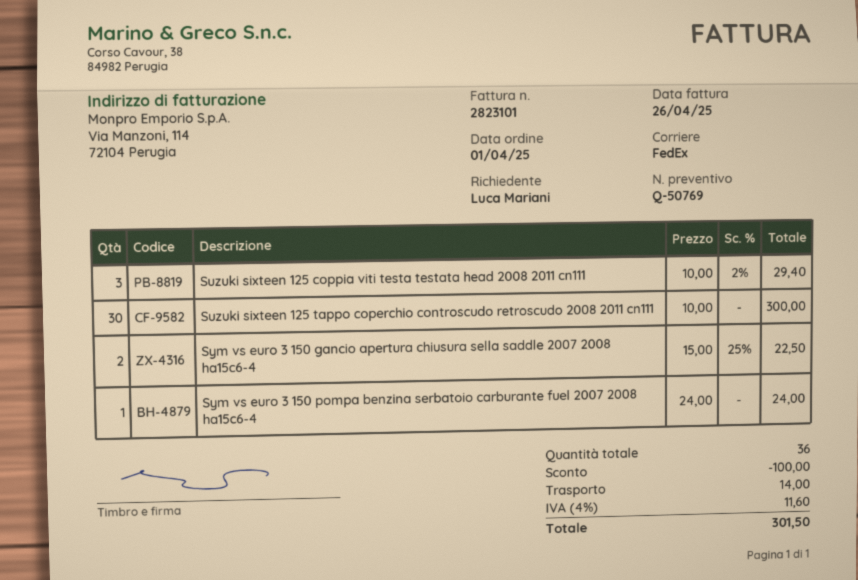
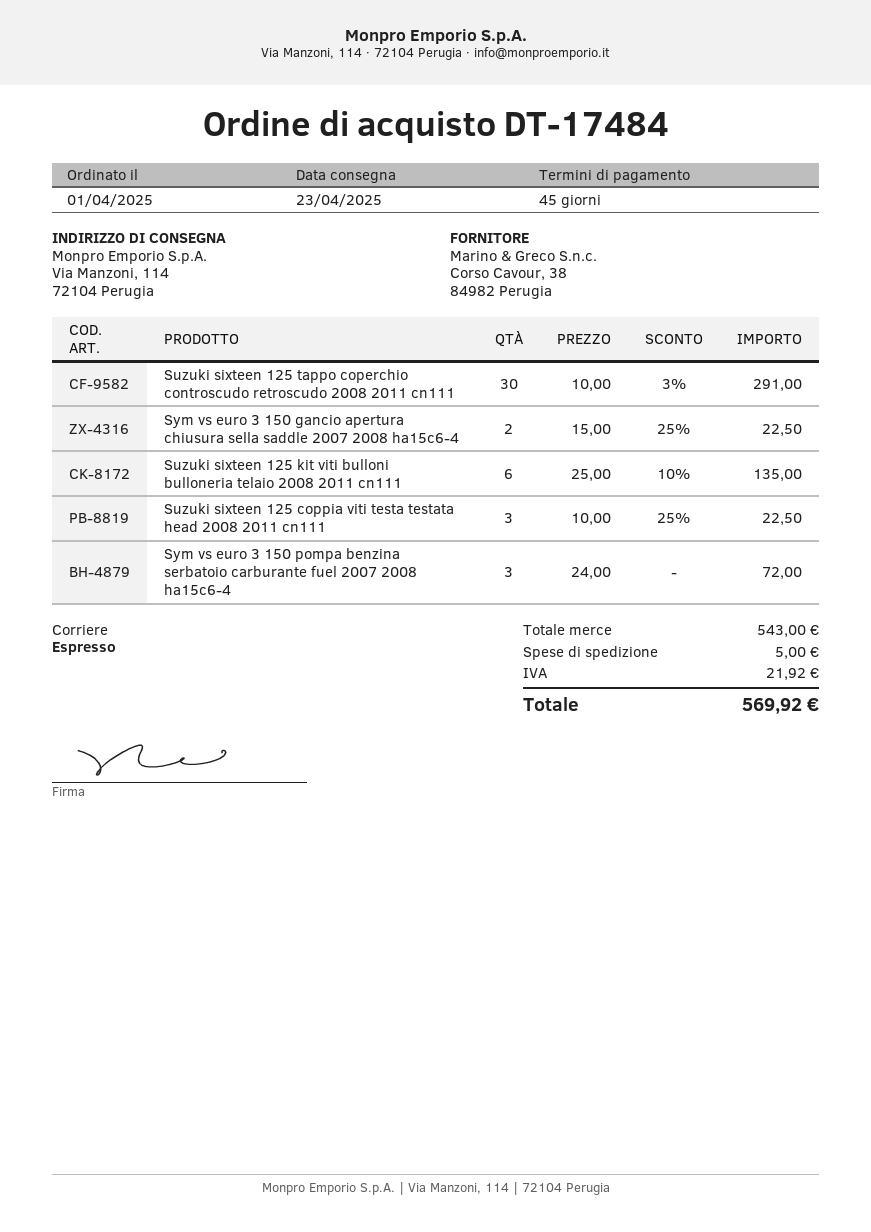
shipping method: FedEx -> express
Suzuki sixteen 125 coppia viti testa testata head 2008 2011 cn111: 3 x 10.00 - 2% = 29.40 -> 3 x 10.00 - 25% = 22.50
Suzuki sixteen 125 tappo coperchio controscudo retroscudo 2008 2011 cn111: 30 x 10.00 = 300.00 -> 30 x 10.00 - 3% = 291.00
Sym vs euro 3 150 pompa benzina serbatoio carburante fuel 2007 2008 ha15c6-4: 1 x 24.00 = 24.00 -> 3 x 24.00 = 72.00
Suzuki sixteen 125 kit viti bulloni bulloneria telaio 2008 2011 cn111: none -> 6 x 25.00 - 10% = 135.00
discount: 100.00 -> none
shipping: 14.00 -> 5.00
tax: 11.60 -> 21.92
total: 301.50 -> 569.92

